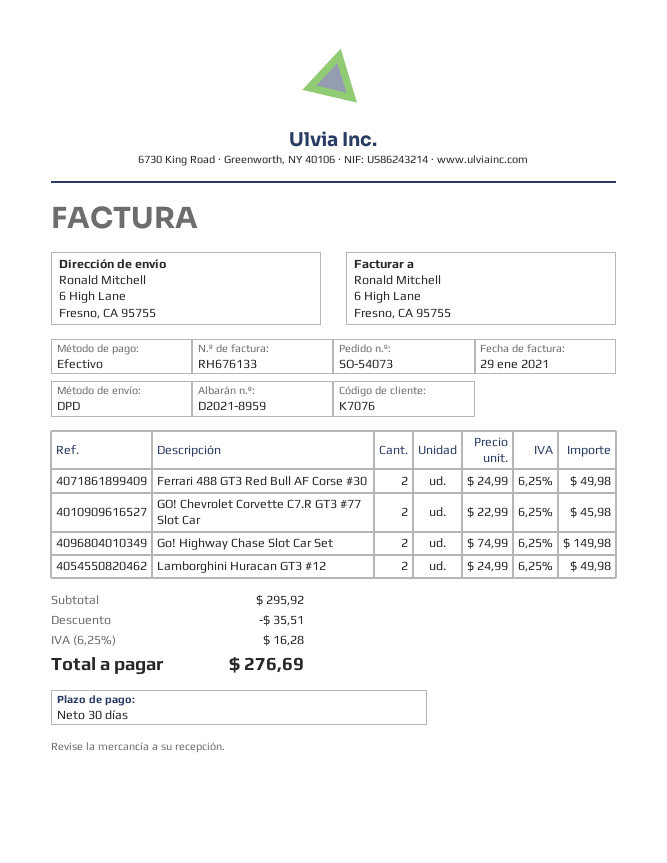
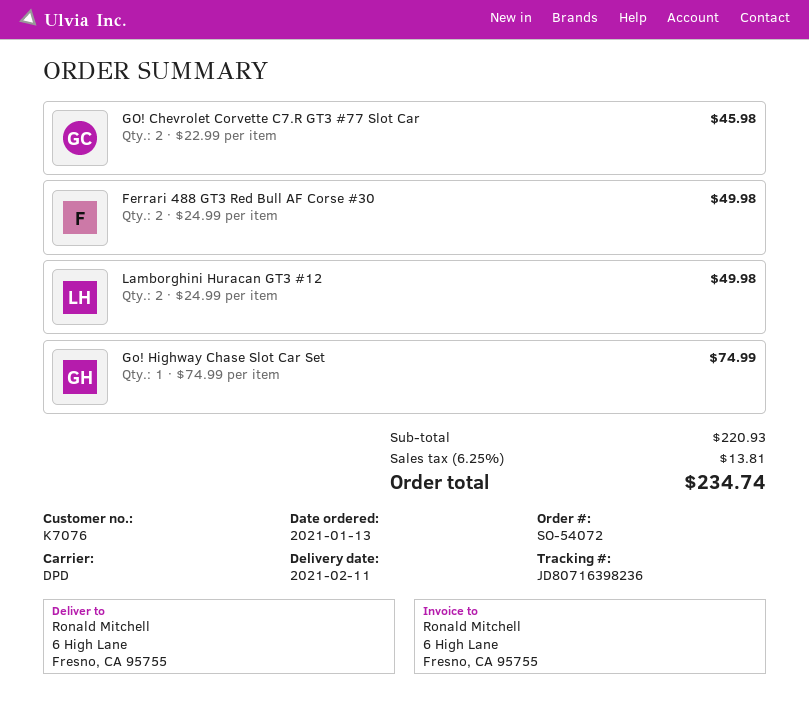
order number: SO-54073 -> SO-54072
Go! Highway Chase Slot Car Set: 2 x 74.99 = 149.98 -> 1 x 74.99 = 74.99
subtotal: 295.92 -> 220.93
discount: 35.51 -> none
tax: 6.25% = 16.28 -> 6.25% = 13.81
total: 276.69 -> 234.74

